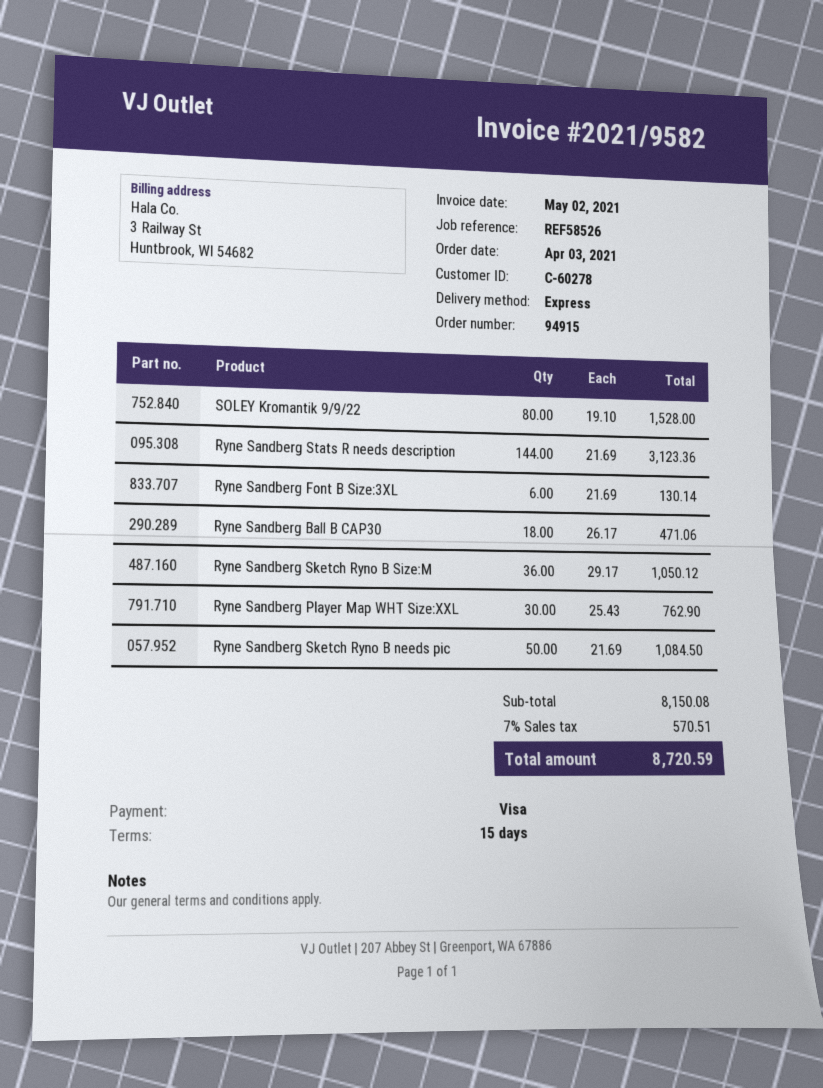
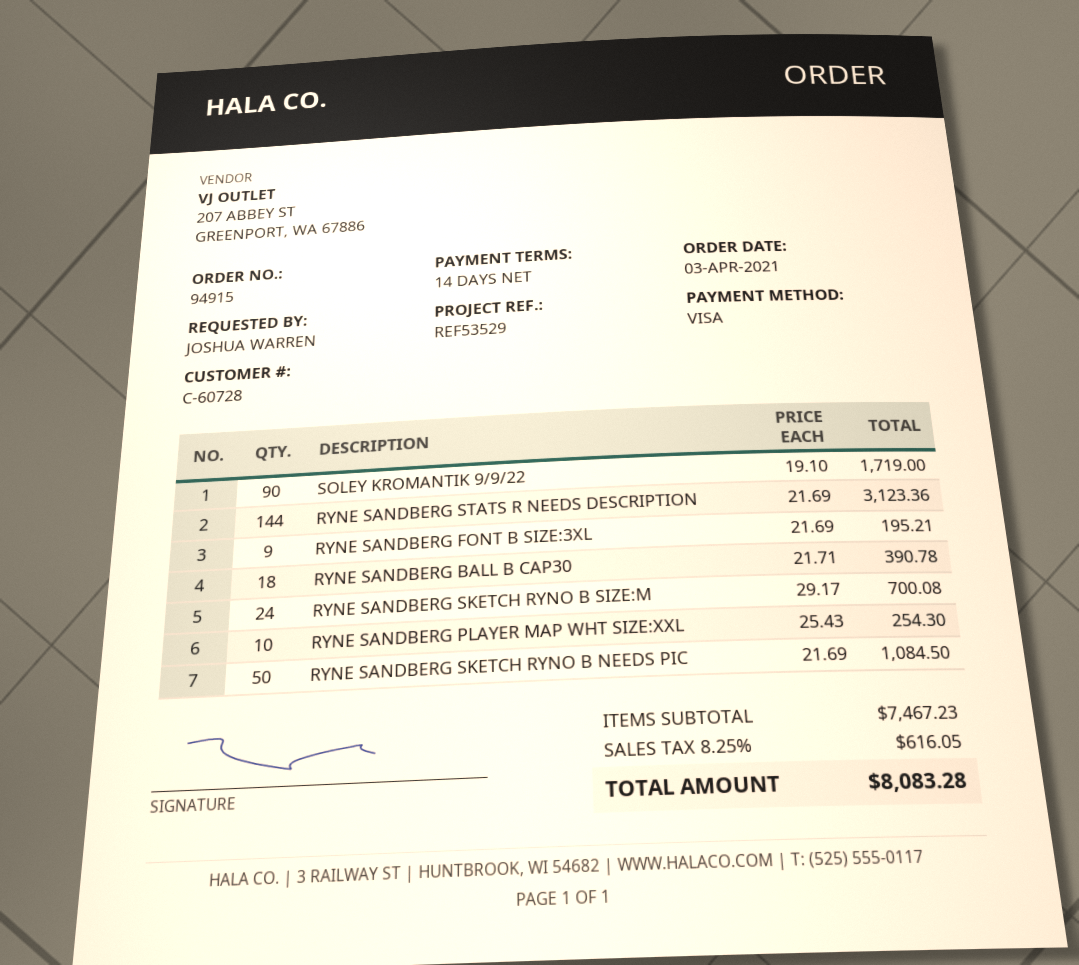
payment terms: 15 days -> 14 days
customer number: C-60278 -> C-60728
reference: REF58526 -> REF53529
SOLEY Kromantik 9/9/22: 80 x 19.10 = 1528.00 -> 90 x 19.10 = 1719.00
Ryne Sandberg Font B Size:3XL: 6 x 21.69 = 130.14 -> 9 x 21.69 = 195.21
Ryne Sandberg Ball B CAP30: 18 x 26.17 = 471.06 -> 18 x 21.71 = 390.78
Ryne Sandberg Sketch Ryno B Size:M: 36 x 29.17 = 1050.12 -> 24 x 29.17 = 700.08
Ryne Sandberg Player Map WHT Size:XXL: 30 x 25.43 = 762.90 -> 10 x 25.43 = 254.30
subtotal: 8150.08 -> 7467.23
tax: 7% = 570.51 -> 8.25% = 616.05
total: 8720.59 -> 8083.28

